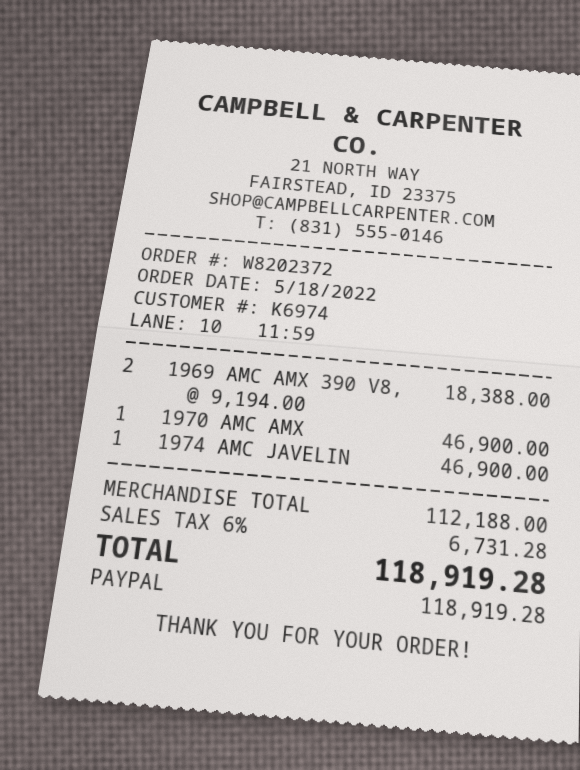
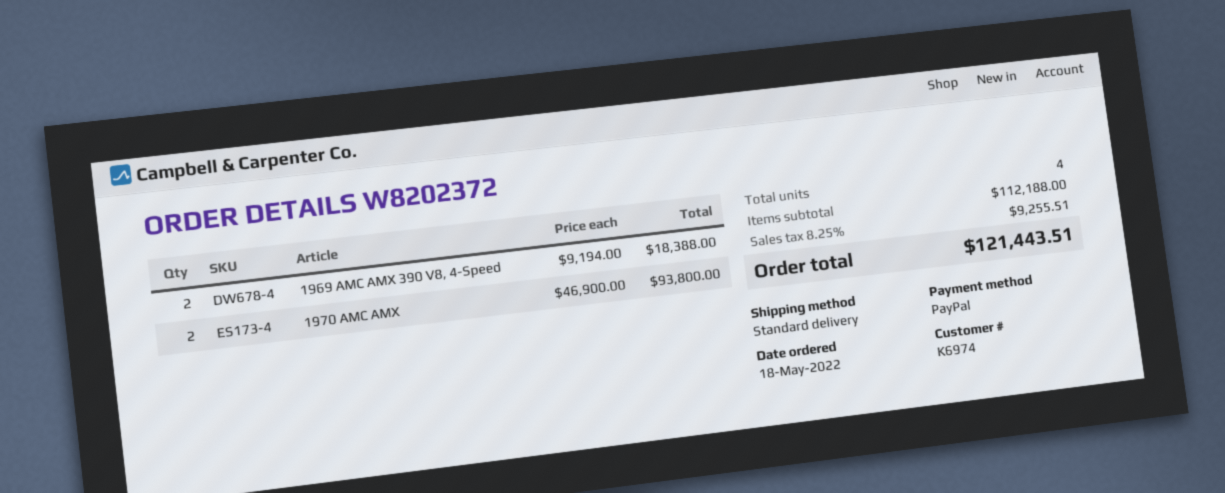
1970 AMC AMX: 1 x 46900.00 = 46900.00 -> 2 x 46900.00 = 93800.00
1974 AMC JAVELIN: 1 x 46900.00 = 46900.00 -> none
tax: 6% = 6731.28 -> 8.25% = 9255.51
total: 118919.28 -> 121443.51

